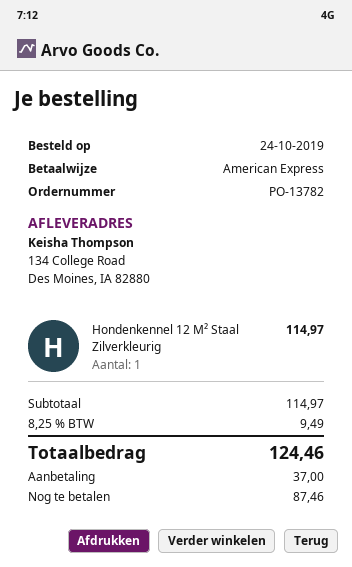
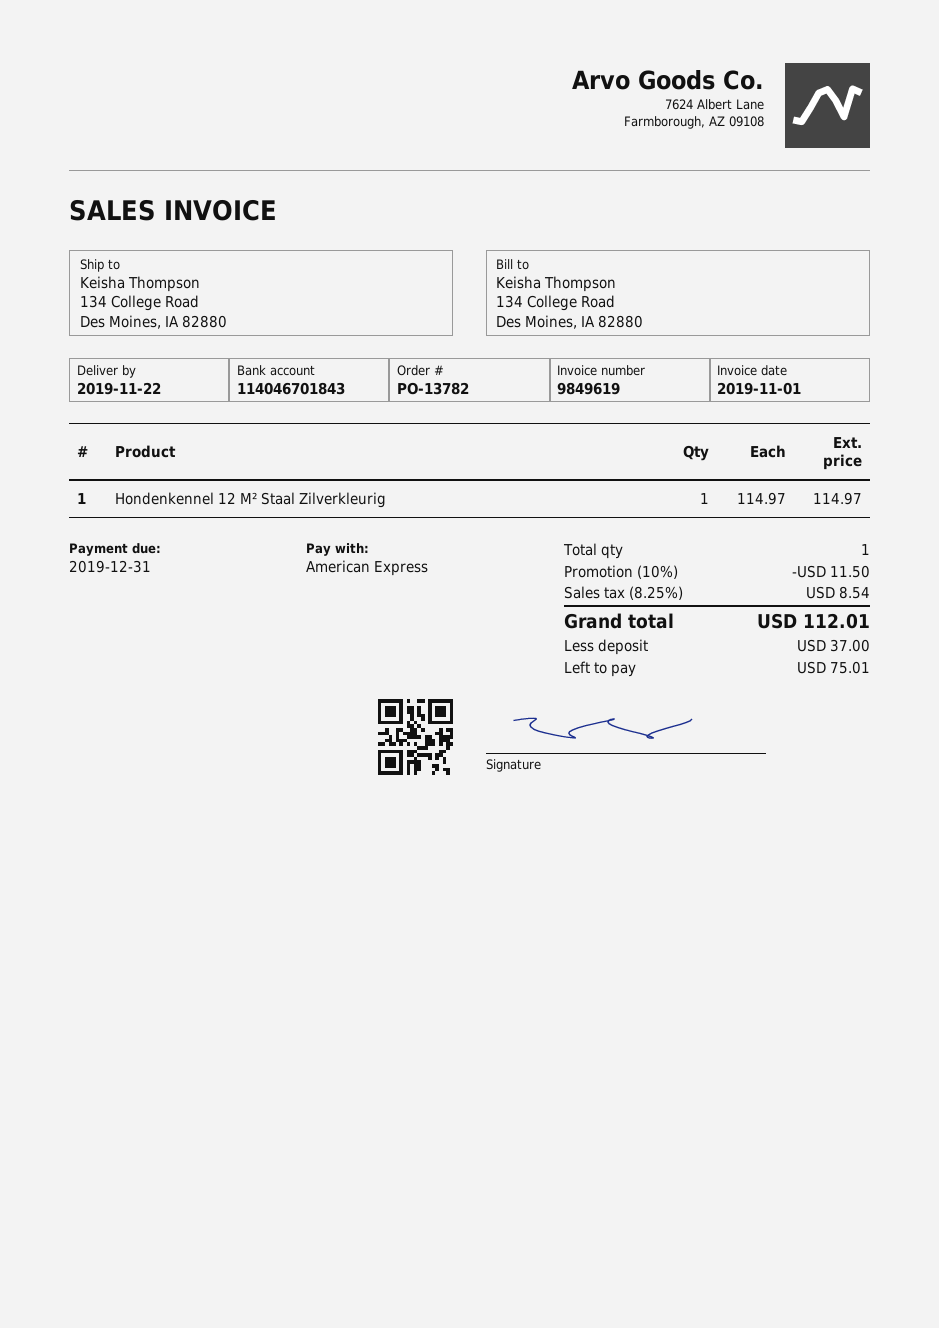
discount: none -> 10% = 11.50
tax: 8.25% = 9.49 -> 8.25% = 8.54
total: 124.46 -> 112.01
balance: 87.46 -> 75.01

